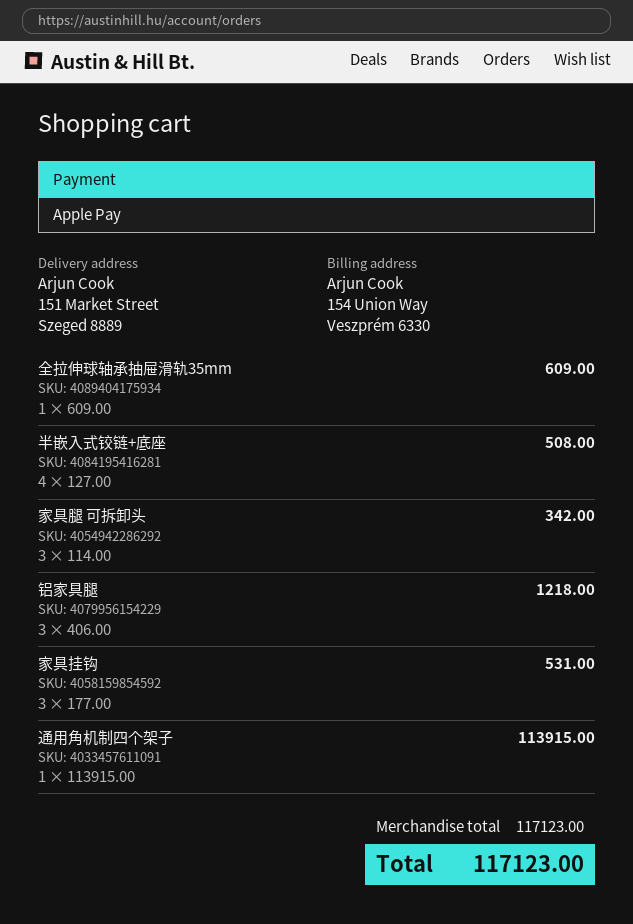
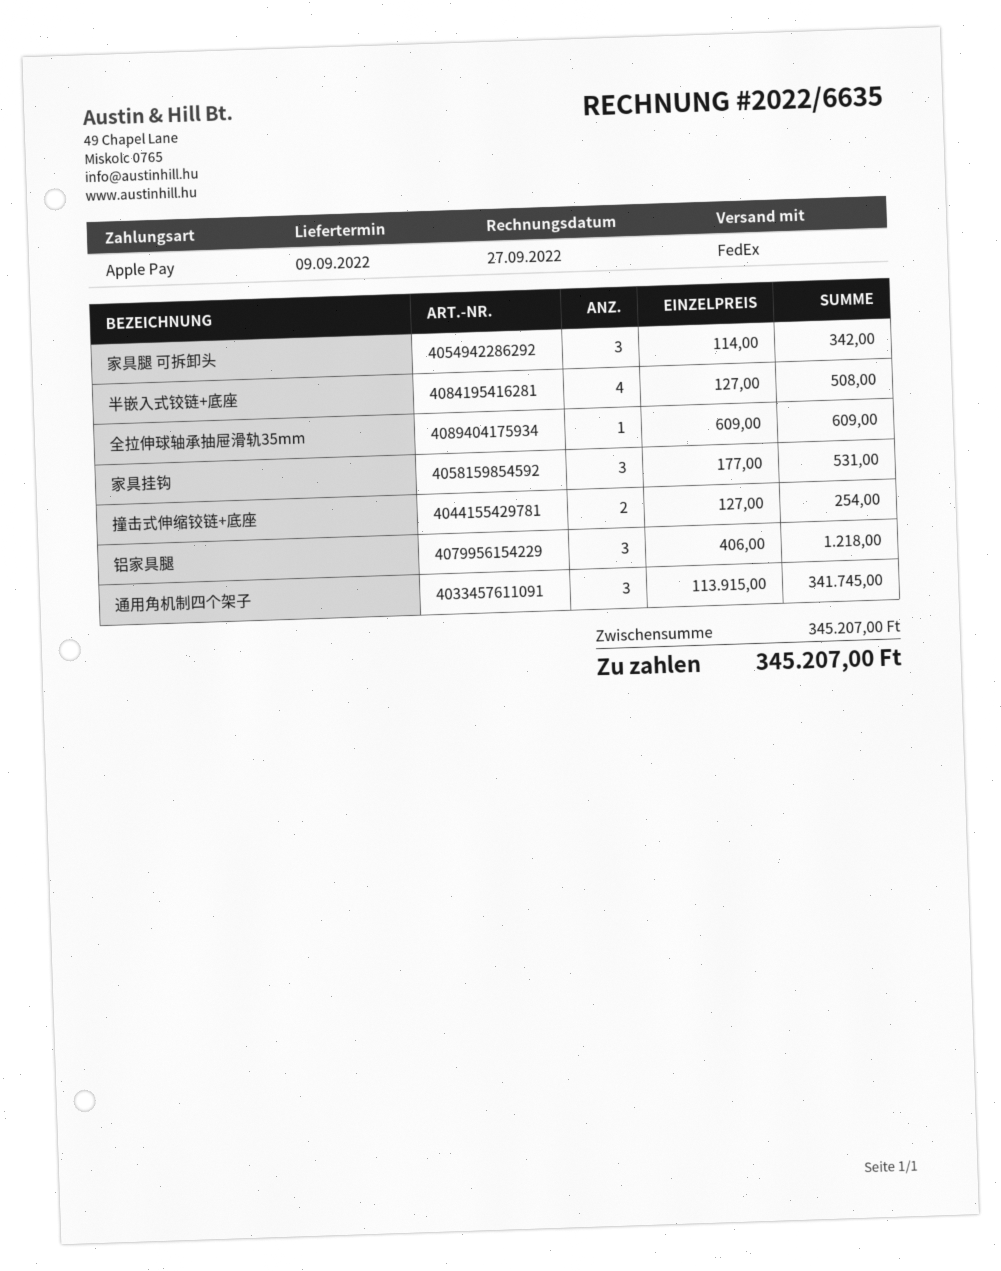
通用角机制四个架子: 1 x 113915.00 = 113915.00 -> 3 x 113915.00 = 341745.00
撞击式伸缩铰链+底座: none -> 2 x 127.00 = 254.00
subtotal: 117123.00 -> 345207.00
total: 117123.00 -> 345207.00

